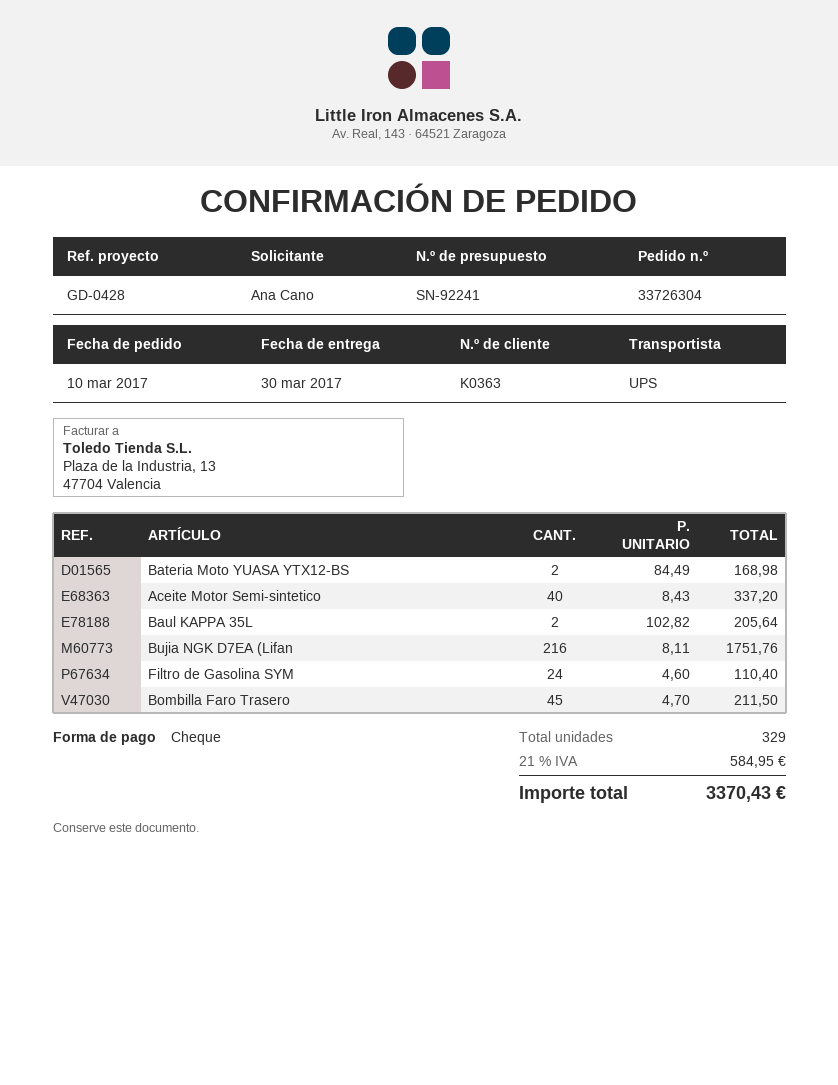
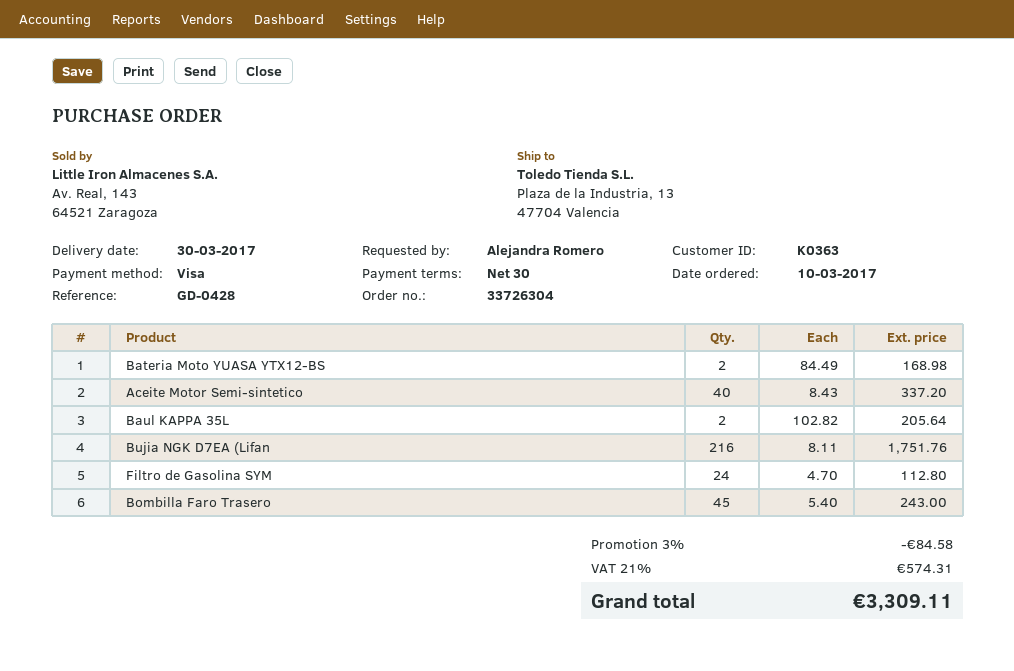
ordered by: Ana Cano -> Alejandra Romero
payment method: cheque -> Visa
Filtro de Gasolina SYM: 24 x 4.60 = 110.40 -> 24 x 4.70 = 112.80
Bombilla Faro Trasero: 45 x 4.70 = 211.50 -> 45 x 5.40 = 243.00
discount: none -> 3% = 84.58
tax: 21% = 584.95 -> 21% = 574.31
total: 3370.43 -> 3309.11

